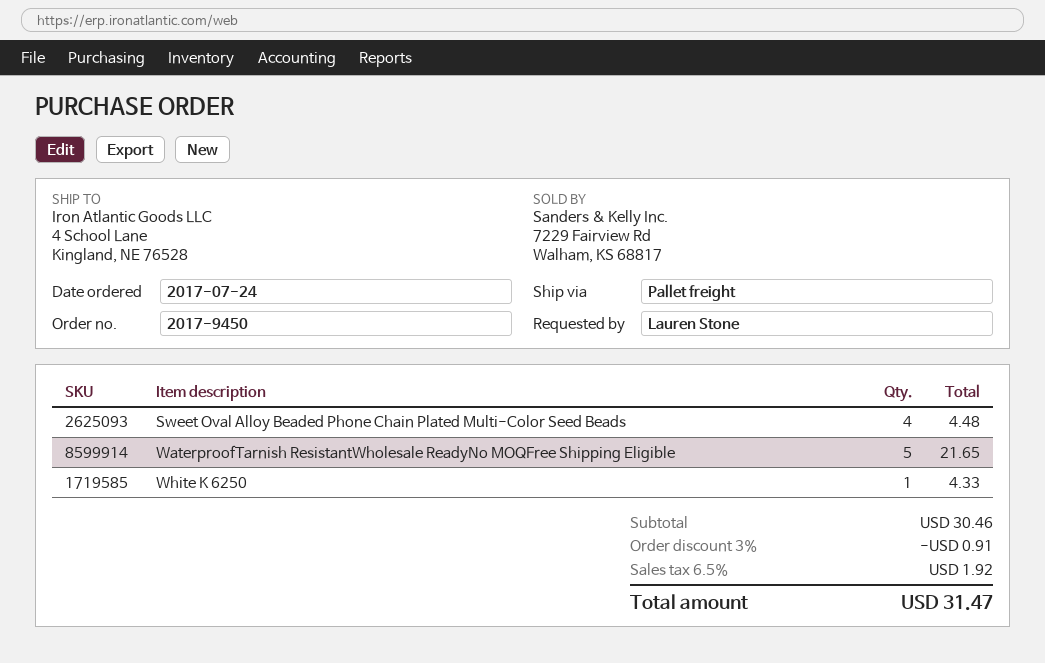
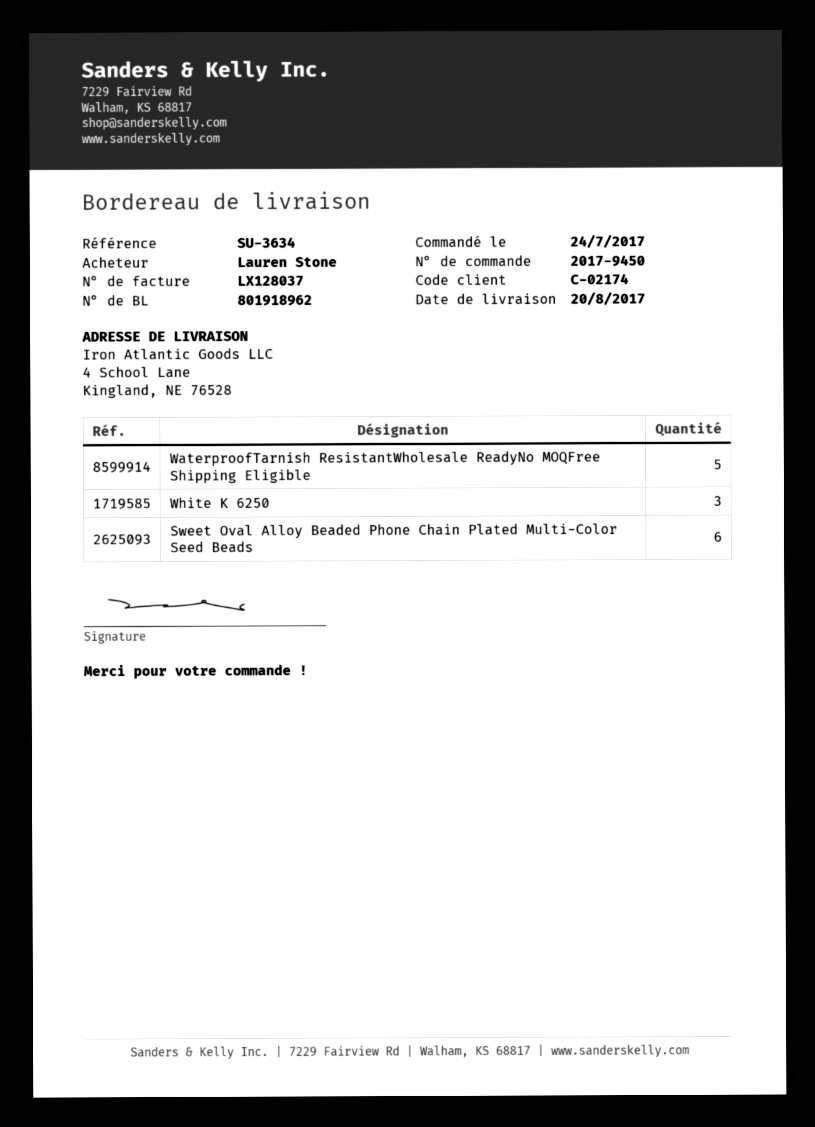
Sweet Oval Alloy Beaded Phone Chain Plated Multi-Color Seed Beads: 4 -> 6
White K 6250: 1 -> 3

